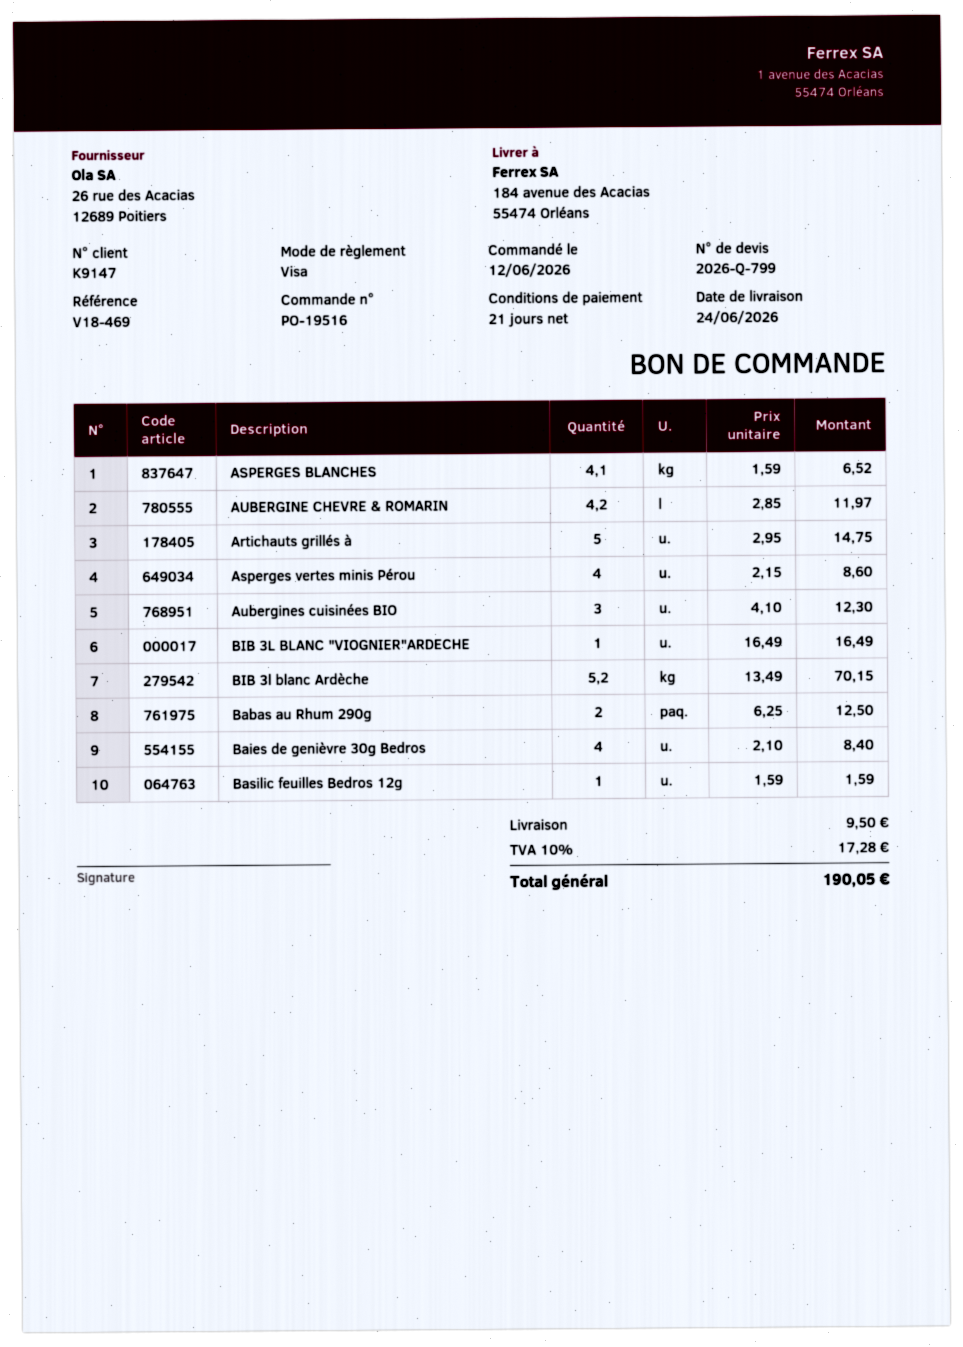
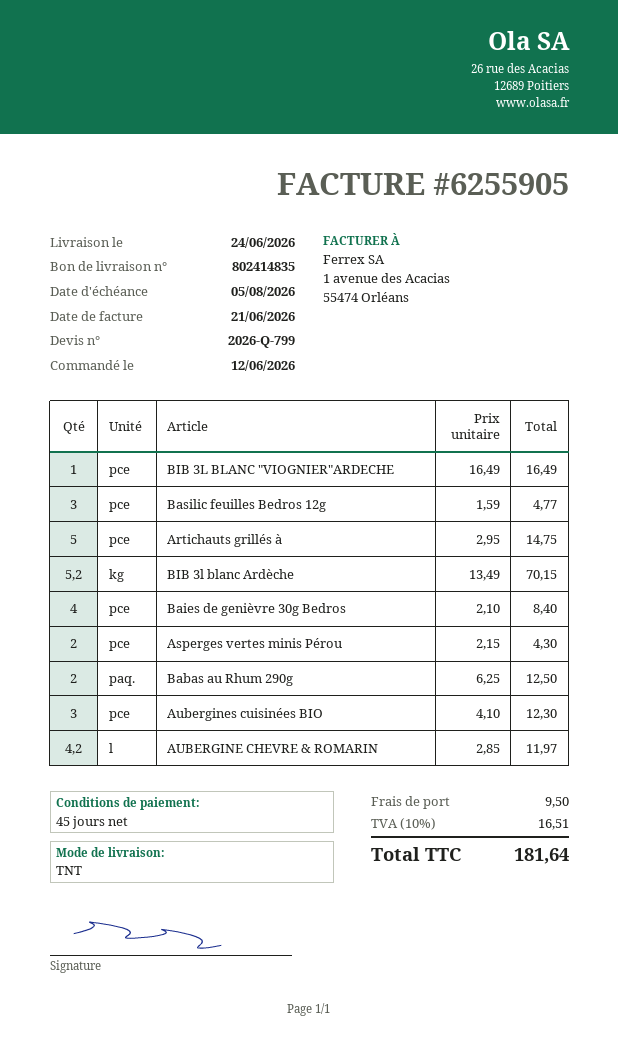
payment terms: 21 days -> 45 days
ASPERGES BLANCHES: 4.1 x 1.59 = 6.52 -> none
Asperges vertes minis Pérou: 4 x 2.15 = 8.60 -> 2 x 2.15 = 4.30
Basilic feuilles Bedros 12g: 1 x 1.59 = 1.59 -> 3 x 1.59 = 4.77
tax: 10% = 17.28 -> 10% = 16.51
total: 190.05 -> 181.64

